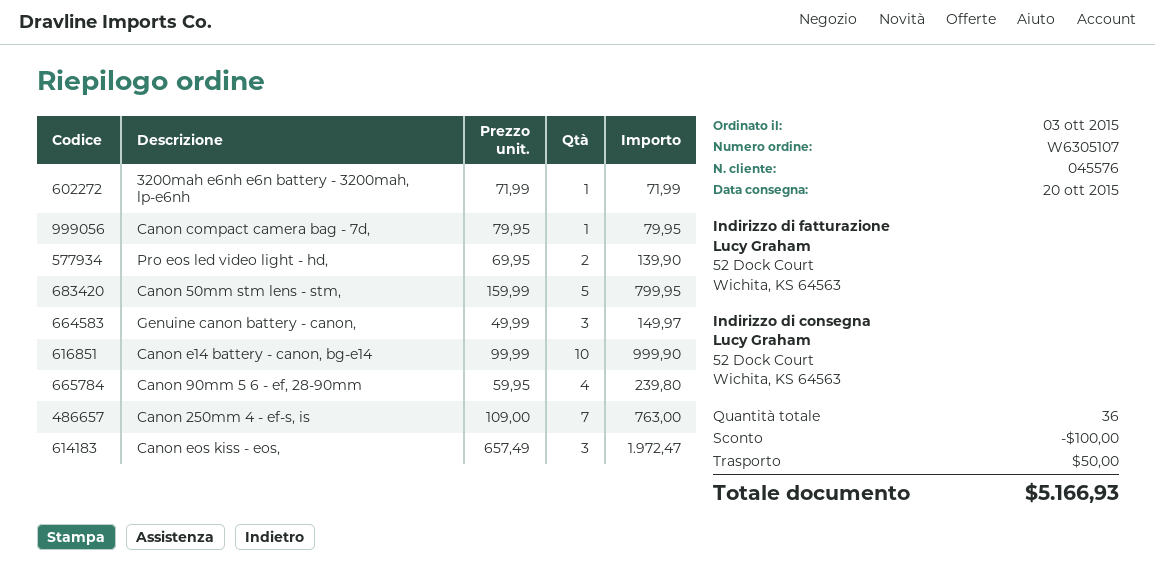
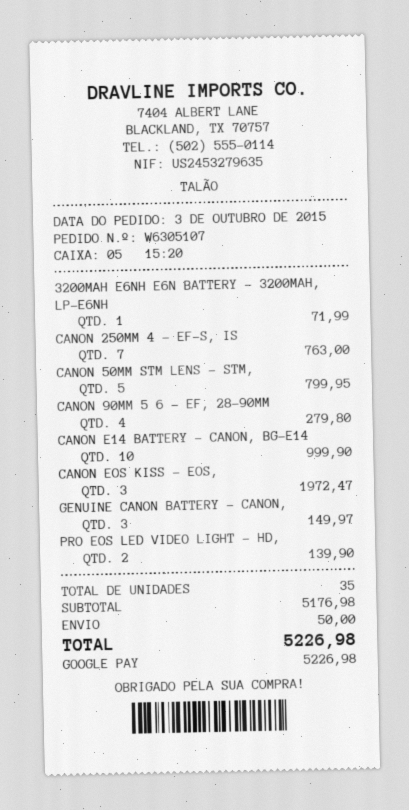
Canon compact camera bag - 7d,: 1 for 79.95 -> none
Canon 90mm 5 6 - ef, 28-90mm: 4 for 239.80 -> 4 for 279.80
total quantity: 36 -> 35
discount: 100.00 -> none
total: 5166.93 -> 5226.98

